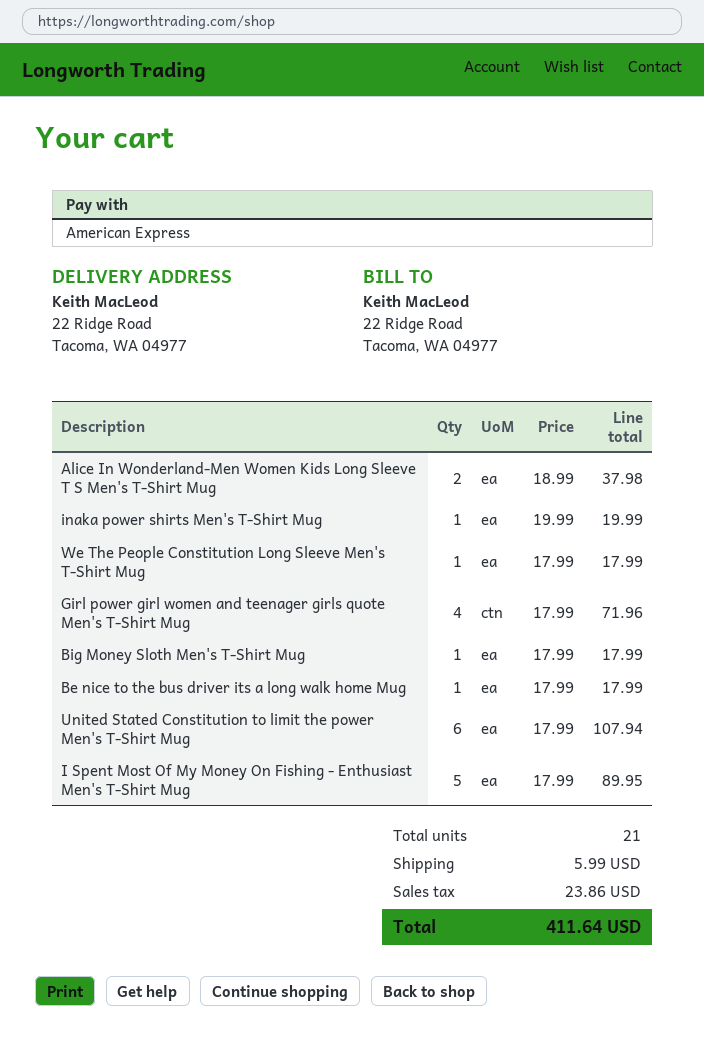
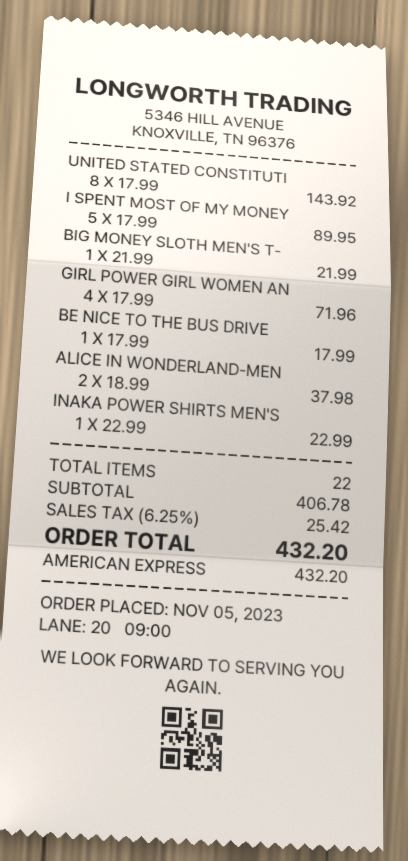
inaka power shirts Men's T-Shirt Mug: 1 x 19.99 = 19.99 -> 1 x 22.99 = 22.99
We The People Constitution Long Sleeve Men's T-Shirt Mug: 1 x 17.99 = 17.99 -> none
Big Money Sloth Men's T-Shirt Mug: 1 x 17.99 = 17.99 -> 1 x 21.99 = 21.99
United Stated Constitution to limit the power Men's T-Shirt Mug: 6 x 17.99 = 107.94 -> 8 x 17.99 = 143.92
total quantity: 21 -> 22
shipping: 5.99 -> none
tax: 23.86 -> 25.42
total: 411.64 -> 432.20

